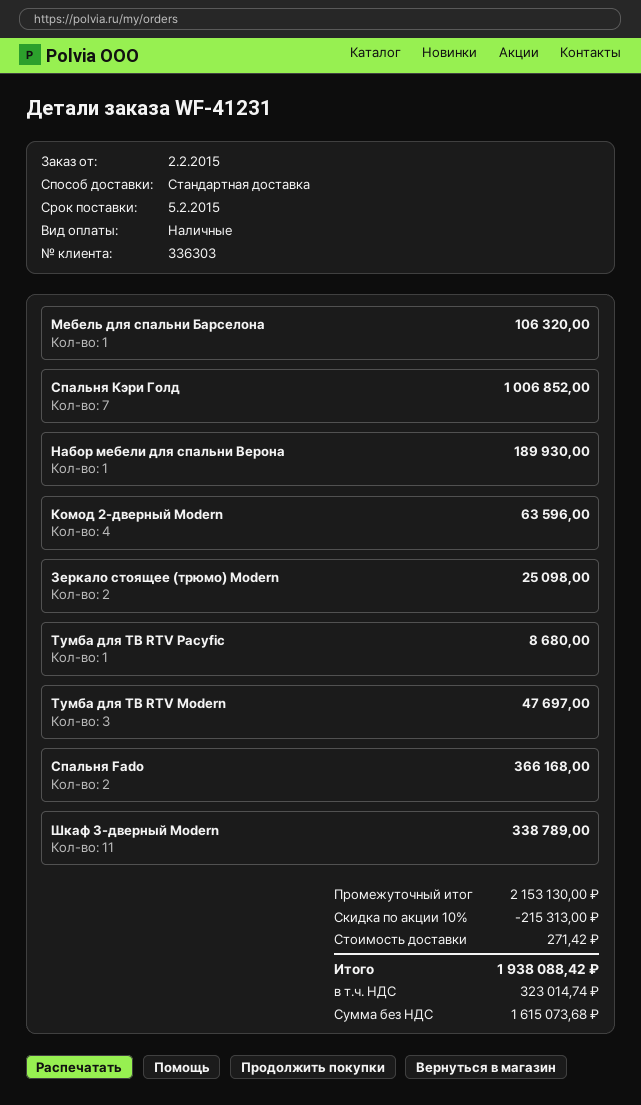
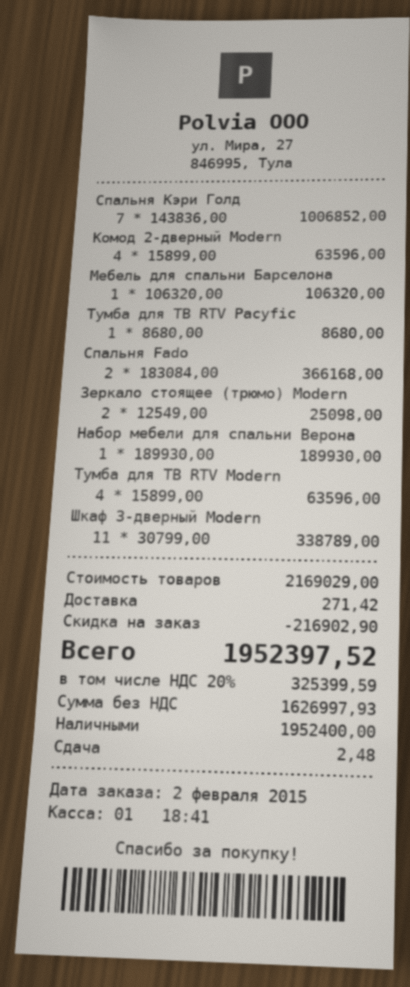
Тумба для ТВ RTV Modern: 3 for 47697.00 -> 4 for 63596.00
subtotal: 2153130.00 -> 2169029.00
discount: 215313.00 -> 216902.90
net: 1615073.68 -> 1626997.93
tax: 323014.74 -> 325399.59
total: 1938088.42 -> 1952397.52

